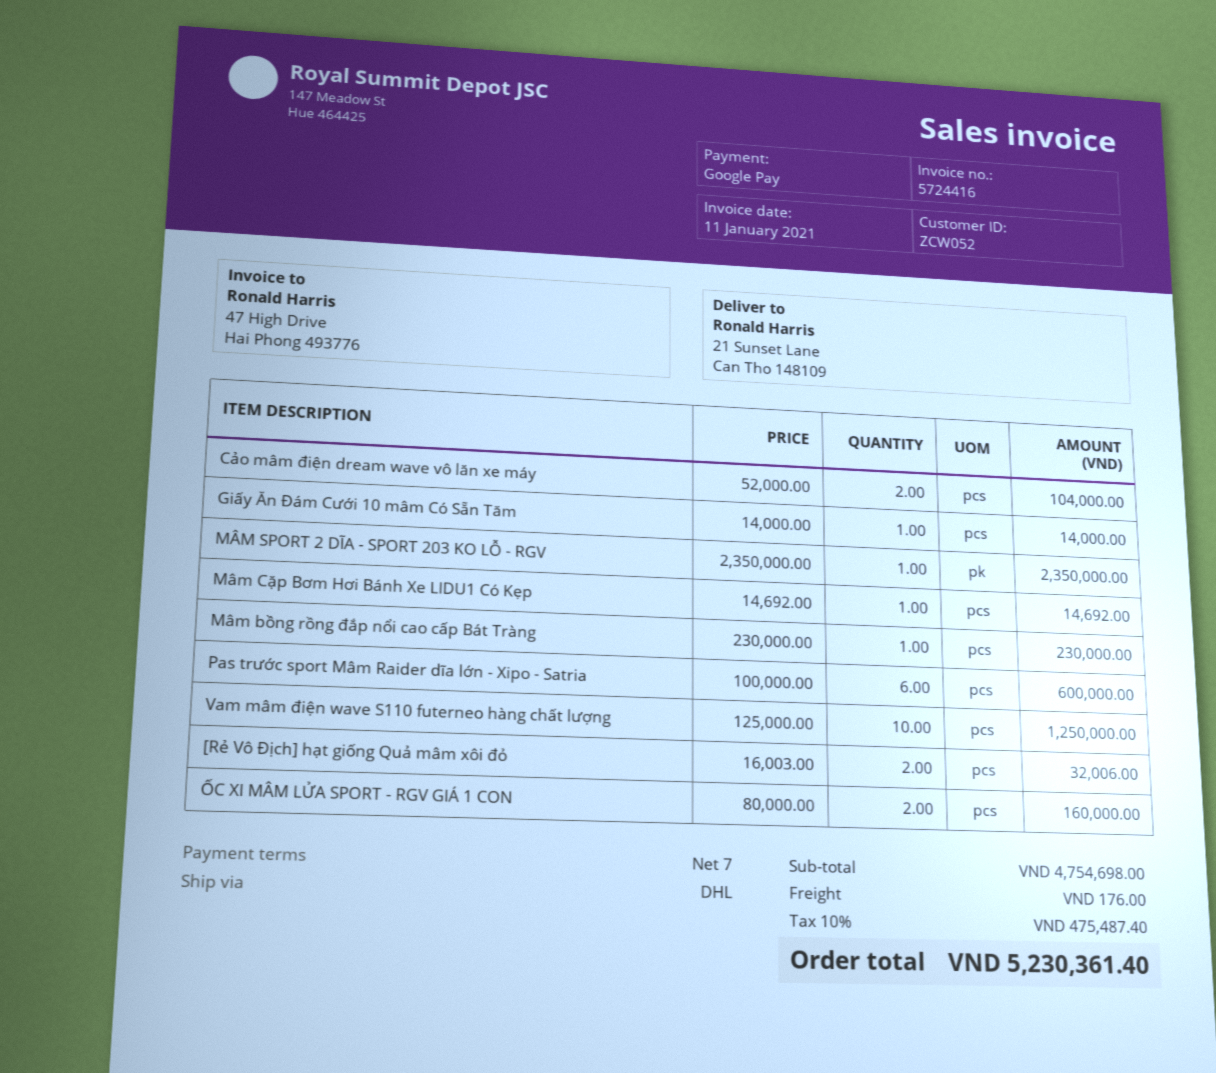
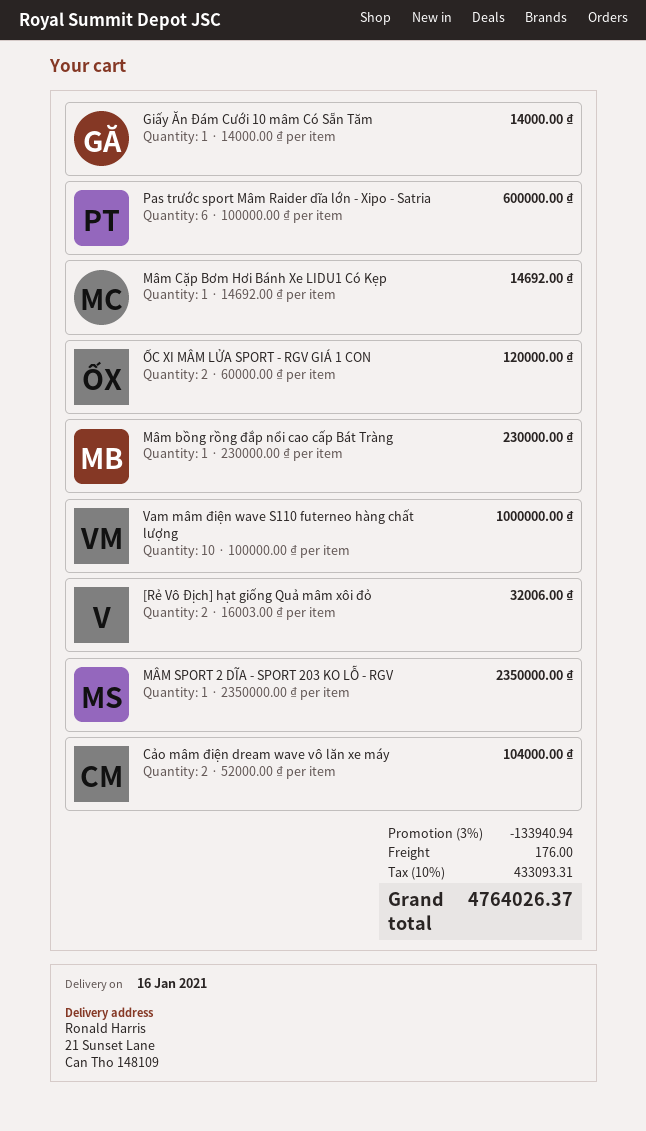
Vam mâm điện wave S110 futerneo hàng chất lượng: 10 x 125000.00 = 1250000.00 -> 10 x 100000.00 = 1000000.00
ỐC XI MÂM LỬA SPORT - RGV GIÁ 1 CON: 2 x 80000.00 = 160000.00 -> 2 x 60000.00 = 120000.00
discount: none -> 3% = 133940.94
tax: 10% = 475487.40 -> 10% = 433093.31
total: 5230361.40 -> 4764026.37

